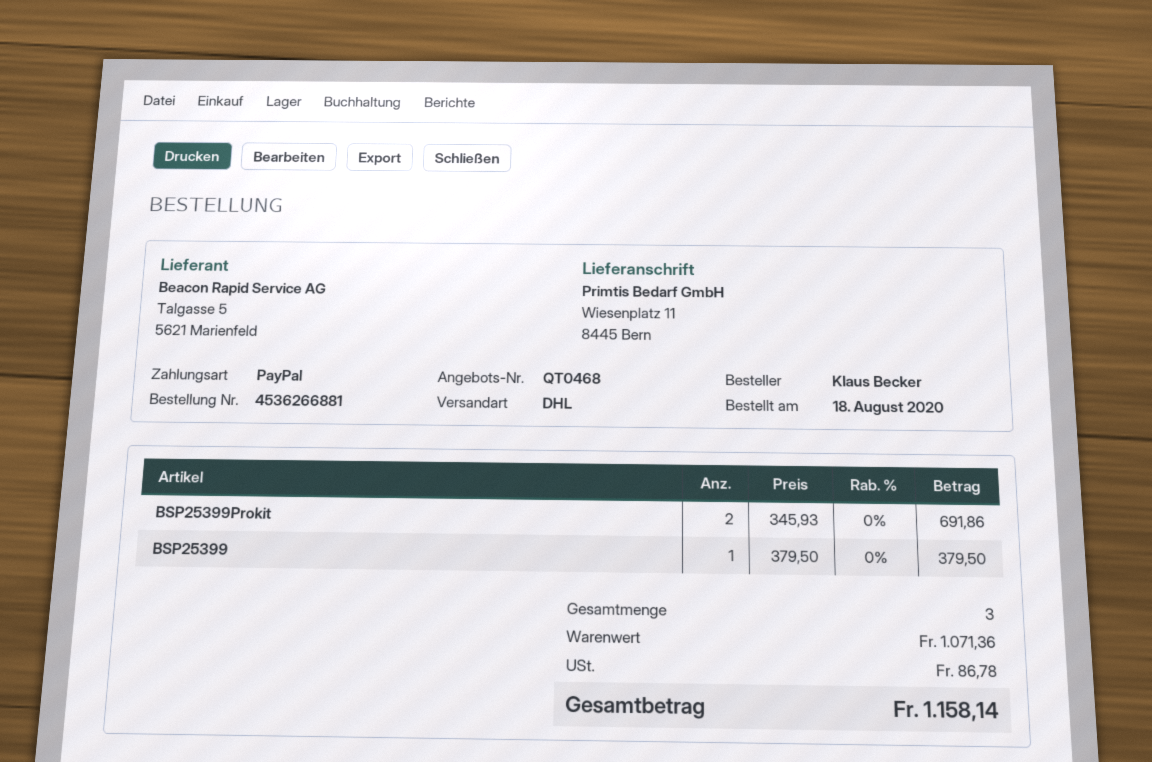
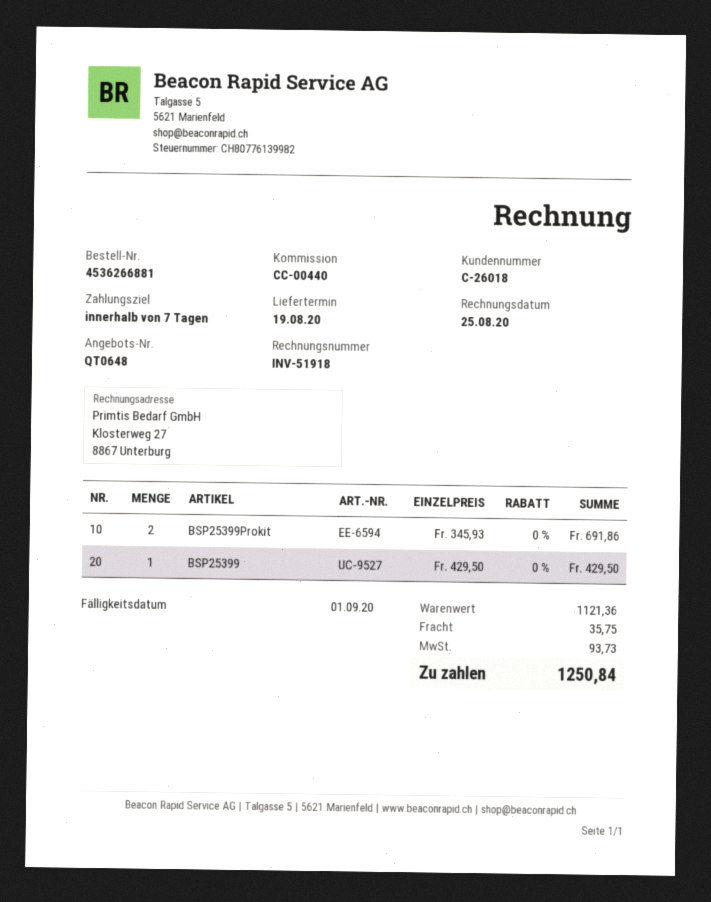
quote number: QT0468 -> QT0648
BSP25399: 1 x 379.50 = 379.50 -> 1 x 429.50 = 429.50
subtotal: 1071.36 -> 1121.36
shipping: none -> 35.75
tax: 86.78 -> 93.73
total: 1158.14 -> 1250.84

